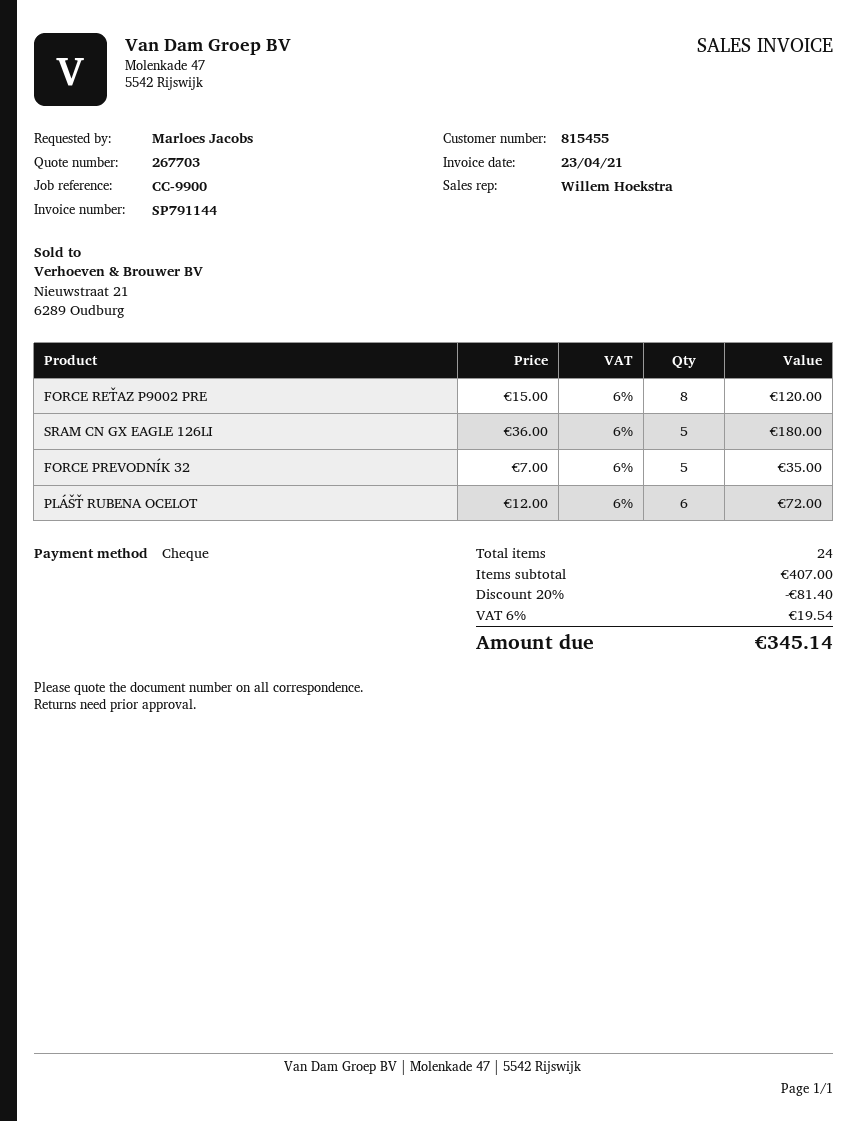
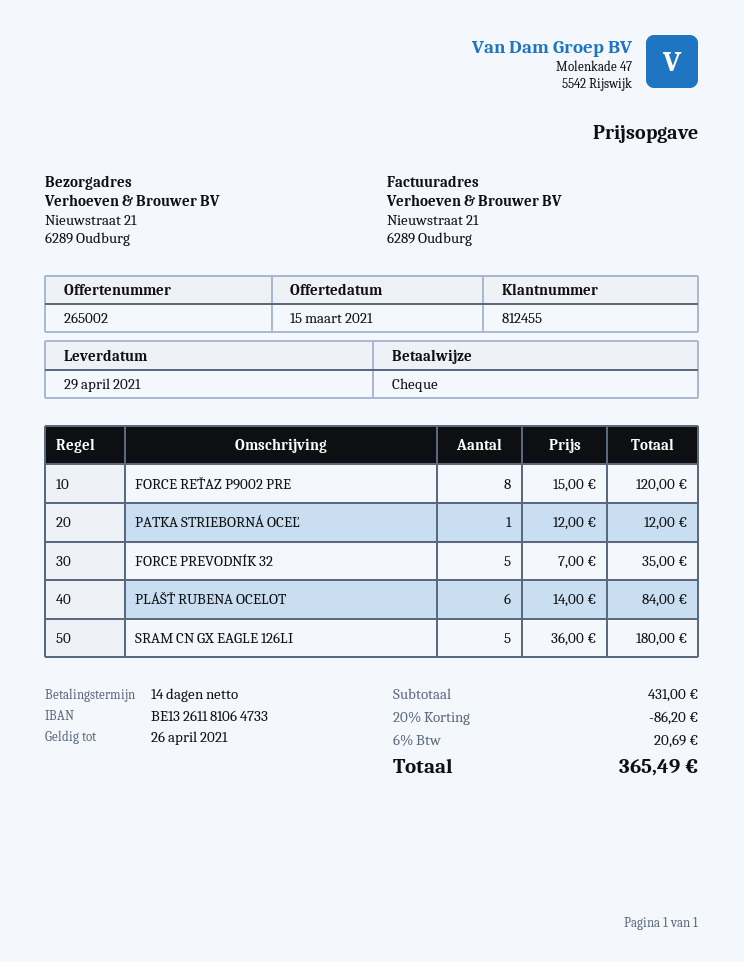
quote number: 267703 -> 265002
customer number: 815455 -> 812455
PLÁŠŤ RUBENA OCELOT: 6 x 12.00 = 72.00 -> 6 x 14.00 = 84.00
PATKA STRIEBORNÁ OCEĽ: none -> 1 x 12.00 = 12.00
subtotal: 407.00 -> 431.00
discount: 20% = 81.40 -> 20% = 86.20
tax: 6% = 19.54 -> 6% = 20.69
total: 345.14 -> 365.49

